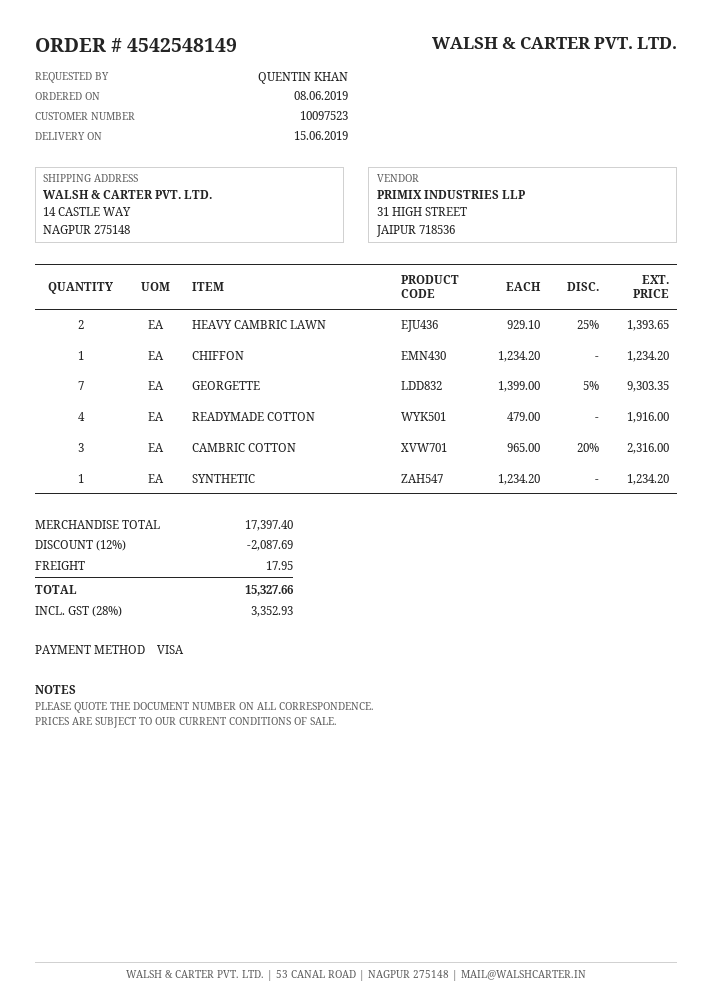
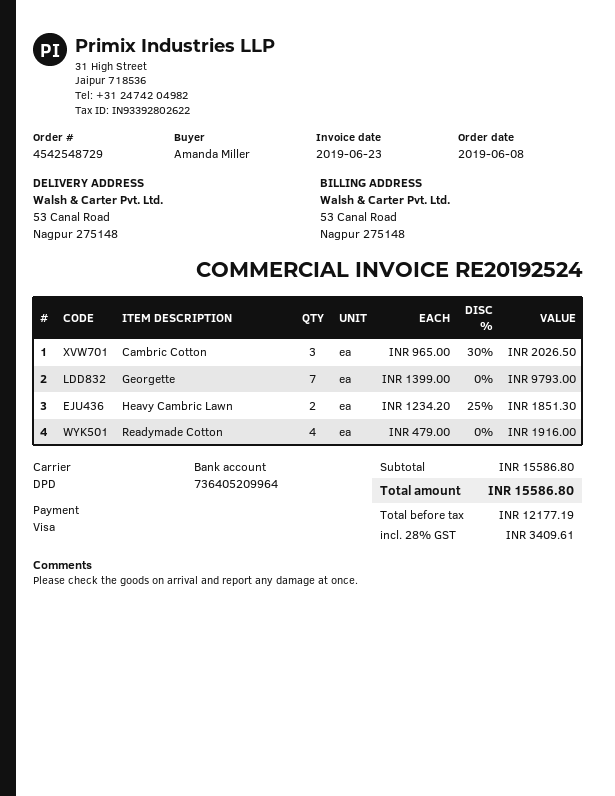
order number: 4542548149 -> 4542548729
ordered by: QUENTIN KHAN -> Amanda Miller
ship to: 14 CASTLE WAY, NAGPUR 275148 -> 53 Canal Road, Nagpur 275148
HEAVY CAMBRIC LAWN: 2 x 929.10 - 25% = 1393.65 -> 2 x 1234.20 - 25% = 1851.30
CHIFFON: 1 x 1234.20 = 1234.20 -> none
GEORGETTE: 7 x 1399.00 - 5% = 9303.35 -> 7 x 1399.00 = 9793.00
CAMBRIC COTTON: 3 x 965.00 - 20% = 2316.00 -> 3 x 965.00 - 30% = 2026.50
SYNTHETIC: 1 x 1234.20 = 1234.20 -> none
subtotal: 17397.40 -> 15586.80
discount: 12% = 2087.69 -> none
shipping: 17.95 -> none
tax: 28% = 3352.93 -> 28% = 3409.61
total: 15327.66 -> 15586.80

